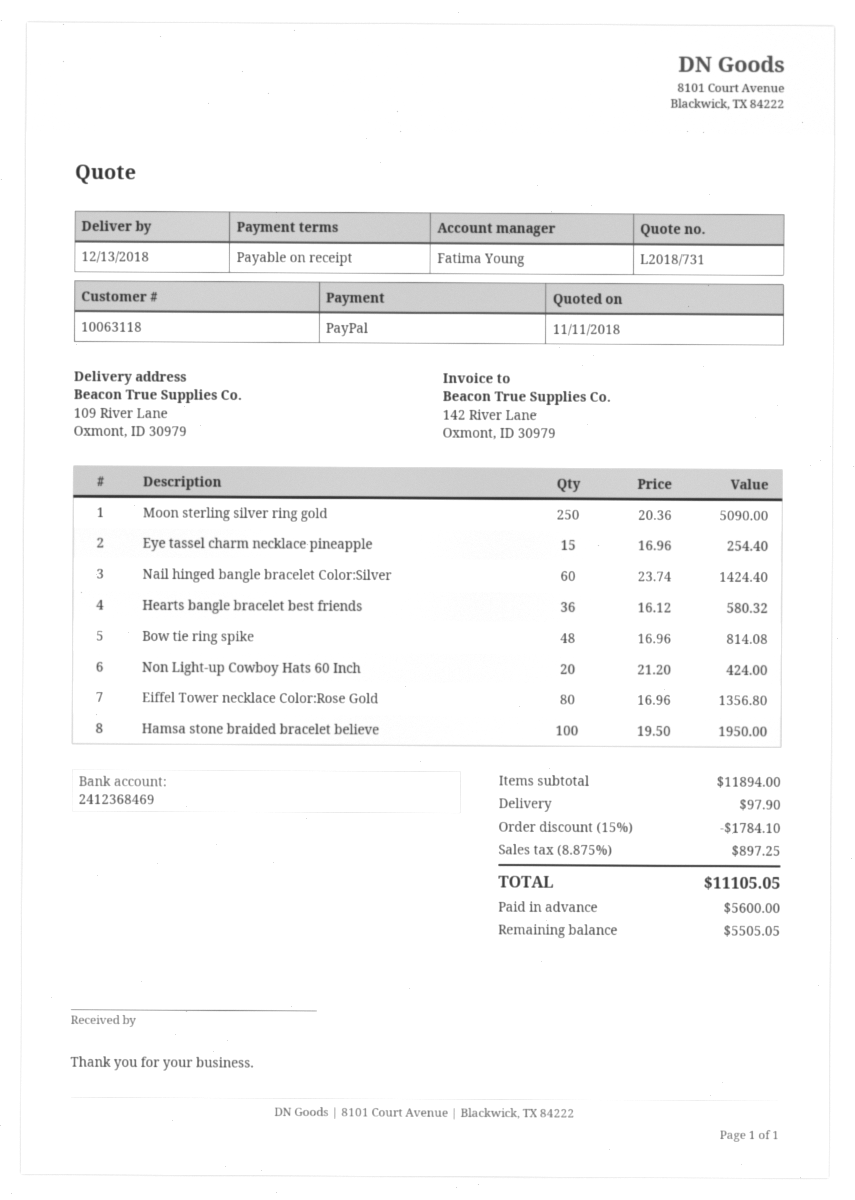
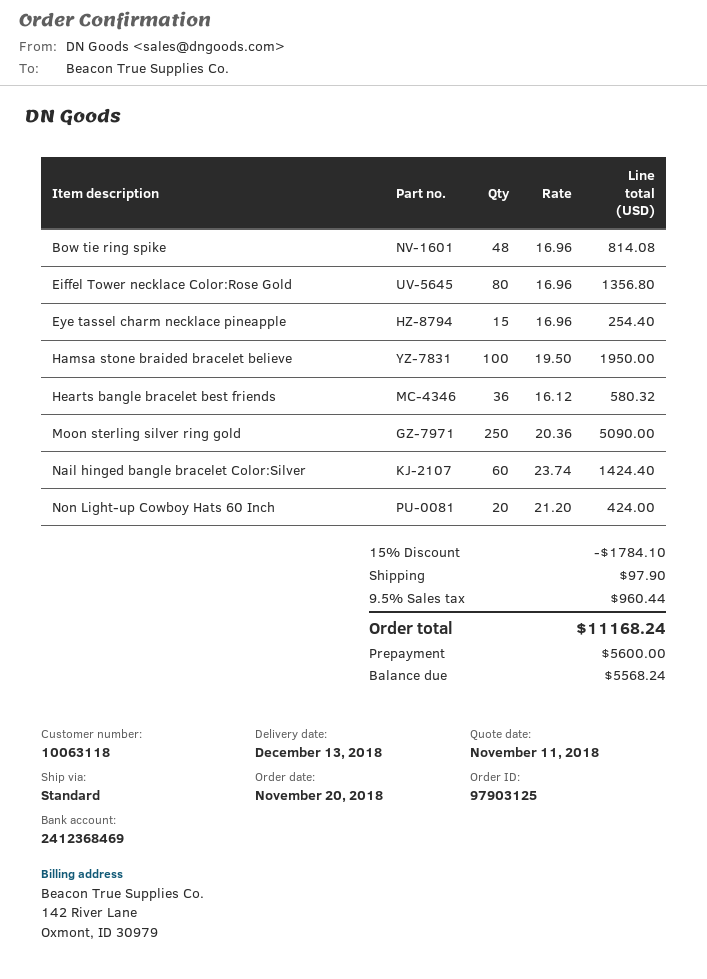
tax: 8.875% = 897.25 -> 9.5% = 960.44
total: 11105.05 -> 11168.24
balance: 5505.05 -> 5568.24

